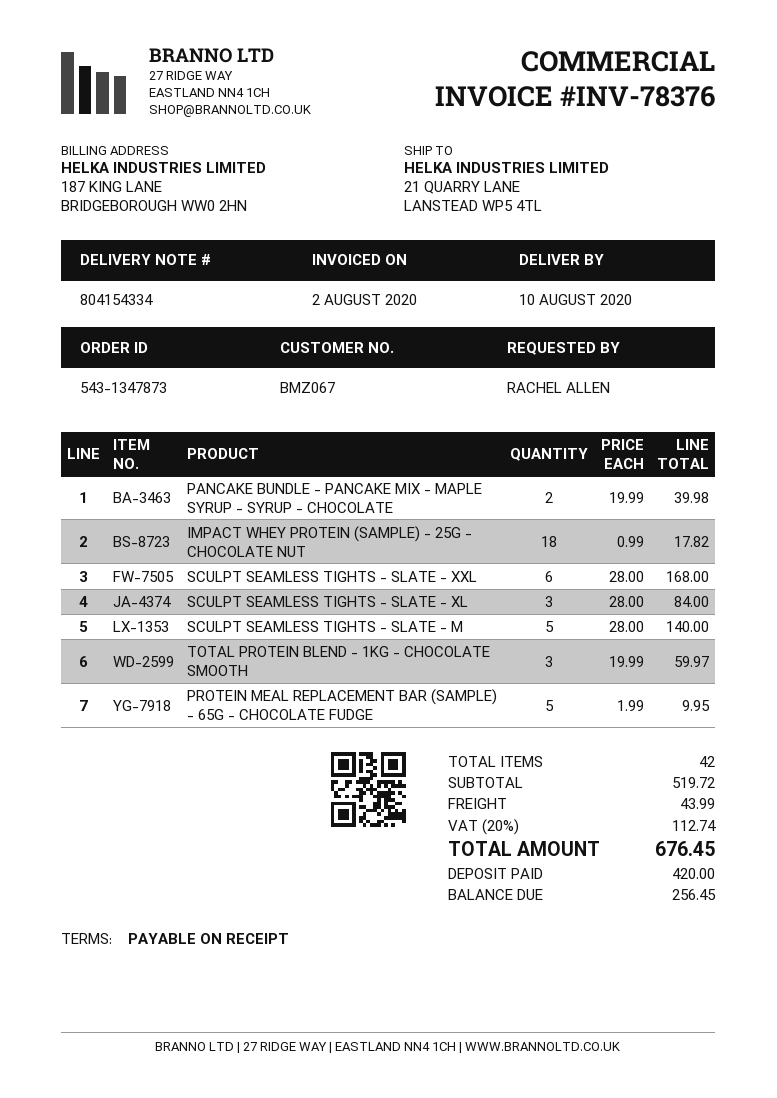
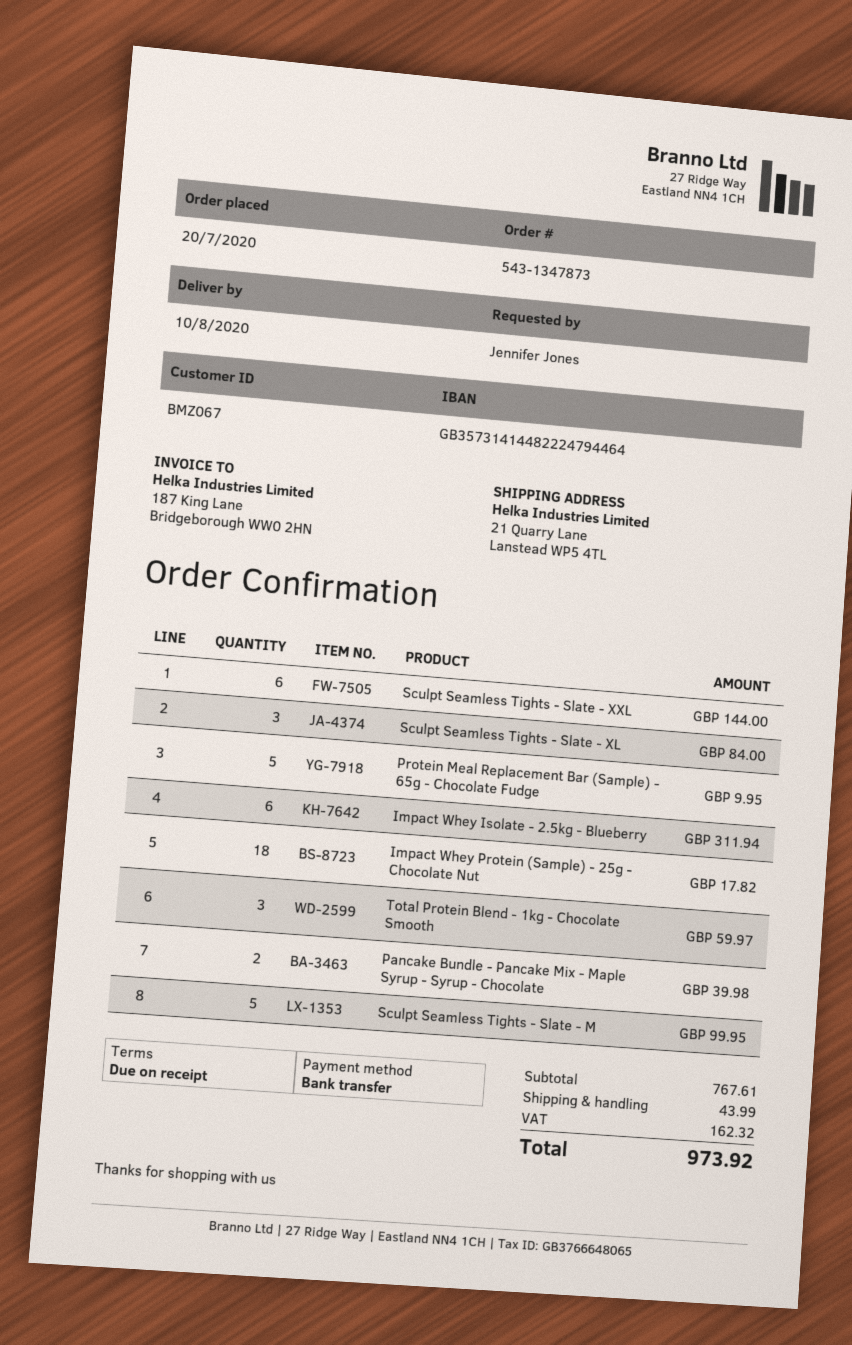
ordered by: RACHEL ALLEN -> Jennifer Jones
SCULPT SEAMLESS TIGHTS - SLATE - XXL: 6 for 168.00 -> 6 for 144.00
SCULPT SEAMLESS TIGHTS - SLATE - M: 5 for 140.00 -> 5 for 99.95
Impact Whey Isolate - 2.5kg - Blueberry: none -> 6 for 311.94
subtotal: 519.72 -> 767.61
tax: 112.74 -> 162.32
total: 676.45 -> 973.92

